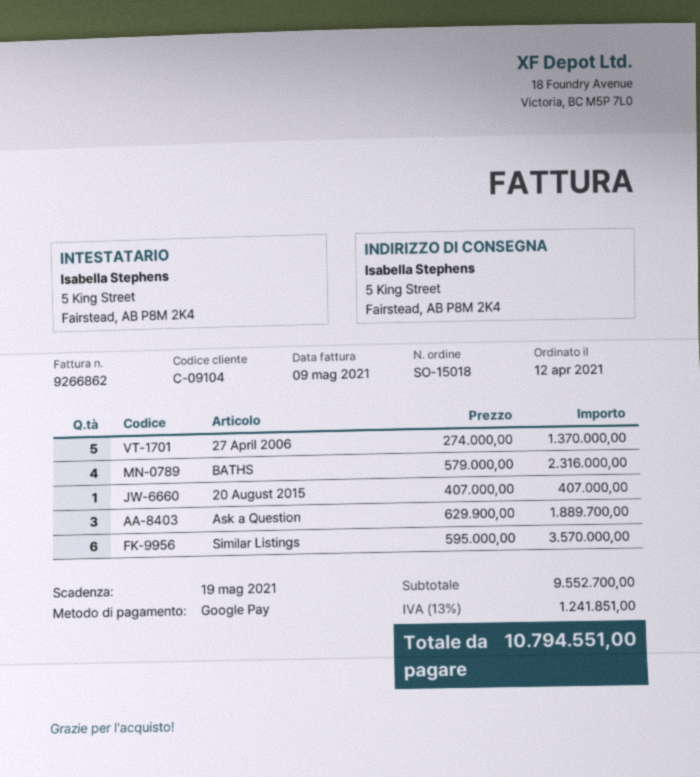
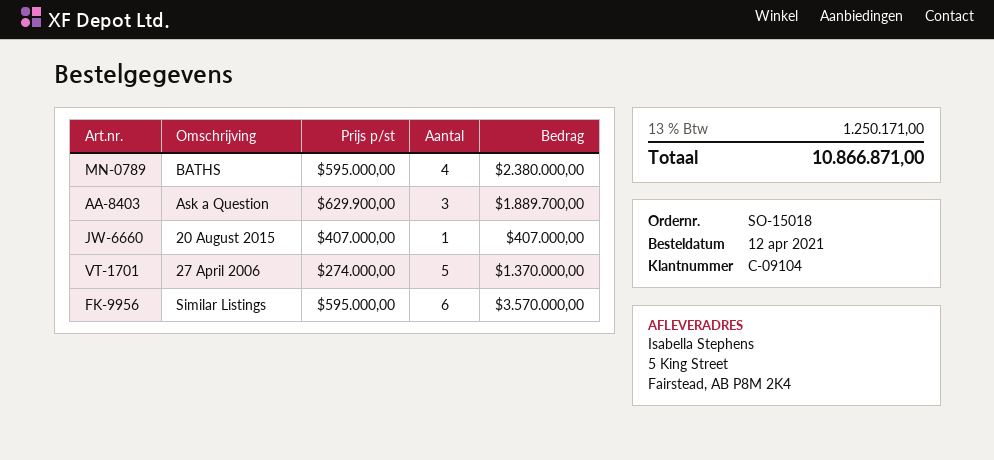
BATHS: 4 x 579000.00 = 2316000.00 -> 4 x 595000.00 = 2380000.00
tax: 13% = 1241851.00 -> 13% = 1250171.00
total: 10794551.00 -> 10866871.00

